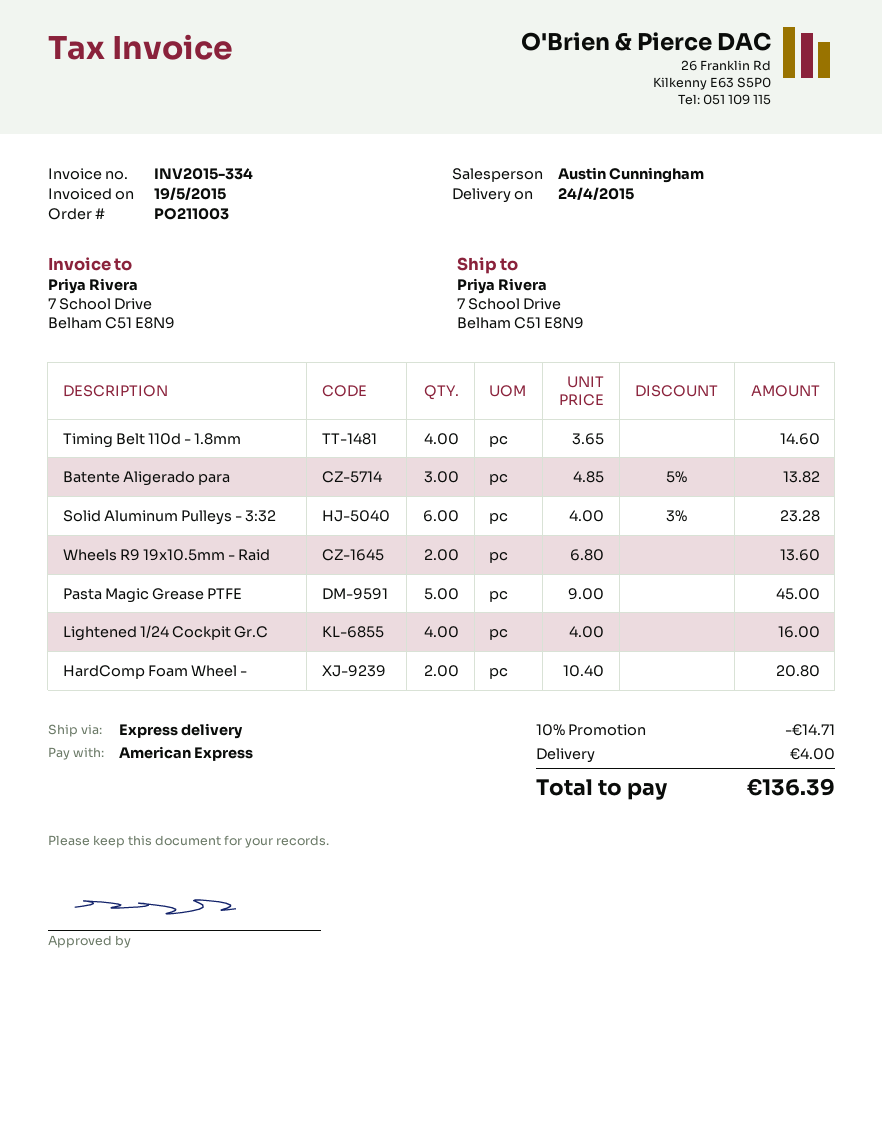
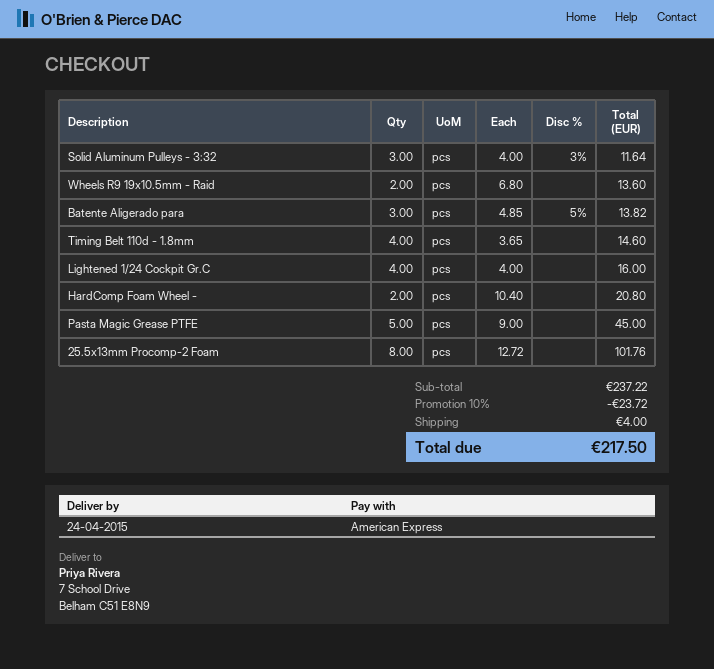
Solid Aluminum Pulleys - 3:32: 6 x 4.00 - 3% = 23.28 -> 3 x 4.00 - 3% = 11.64
25.5x13mm Procomp-2 Foam: none -> 8 x 12.72 = 101.76
discount: 10% = 14.71 -> 10% = 23.72
total: 136.39 -> 217.50

